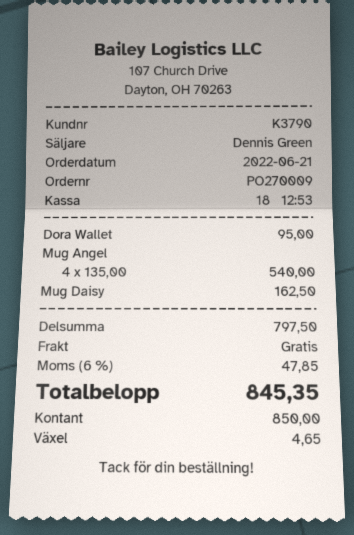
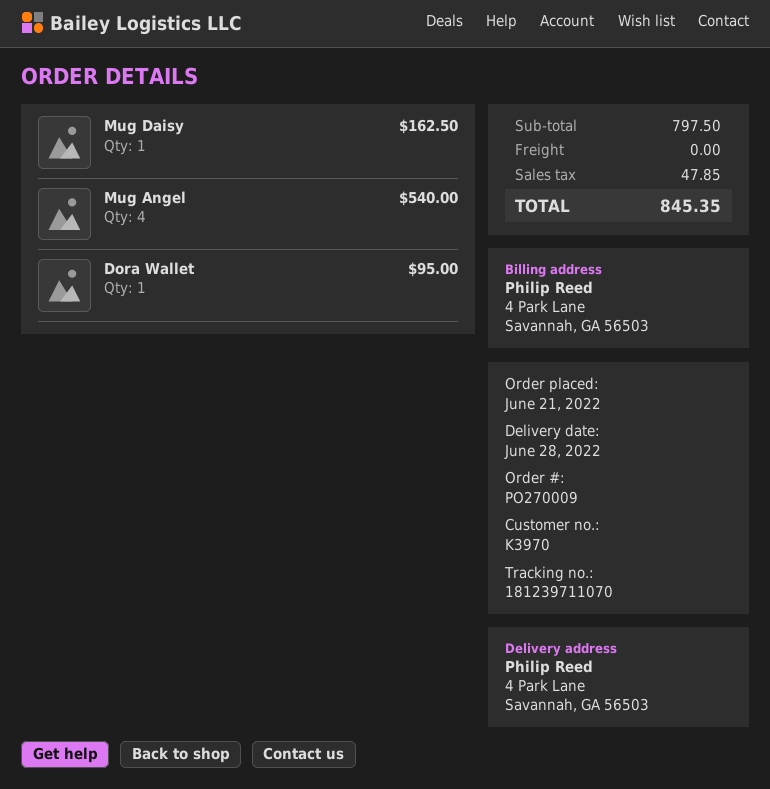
customer number: K3790 -> K3970

